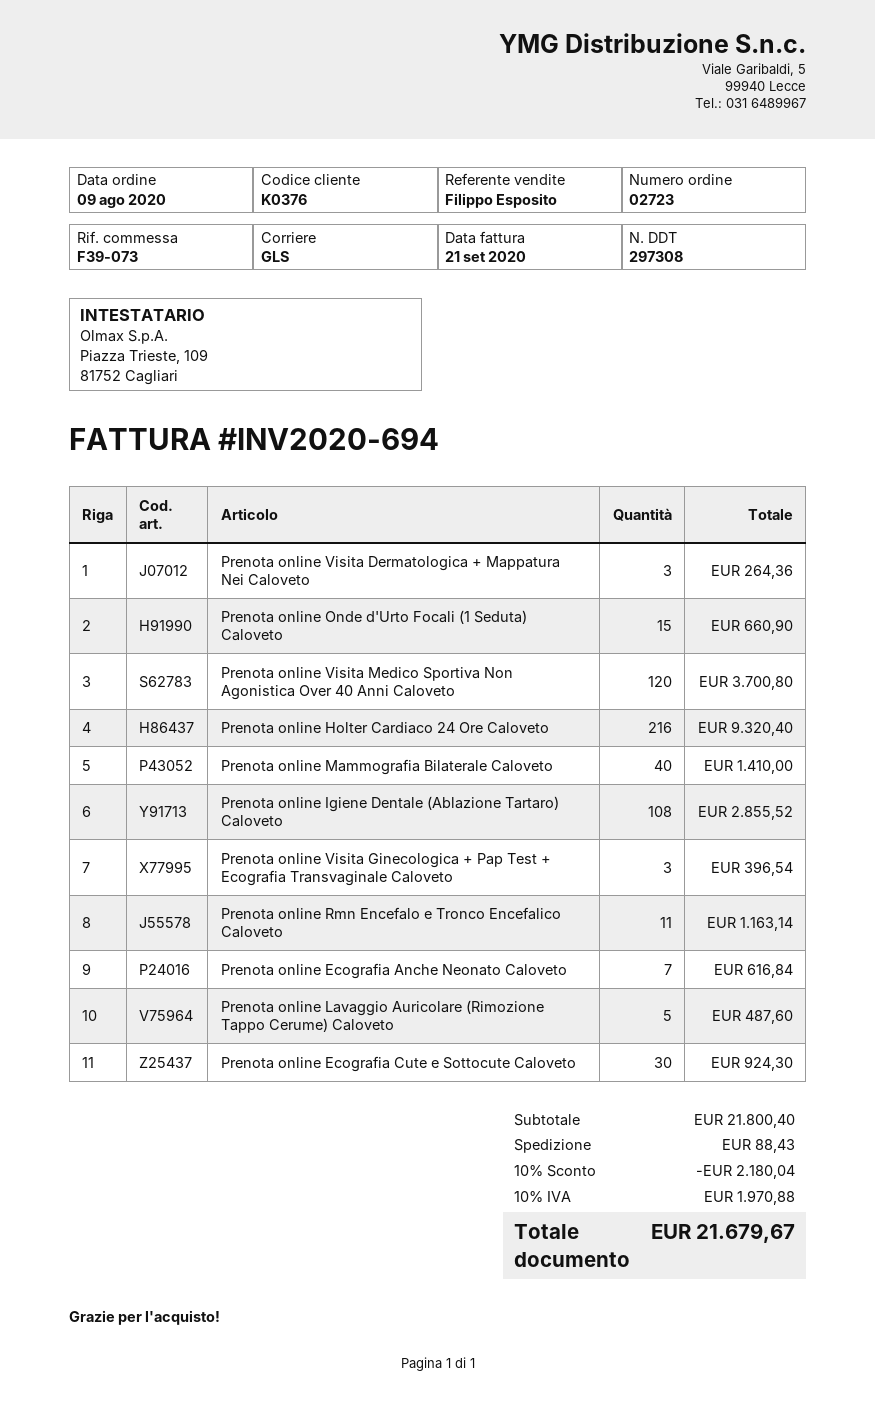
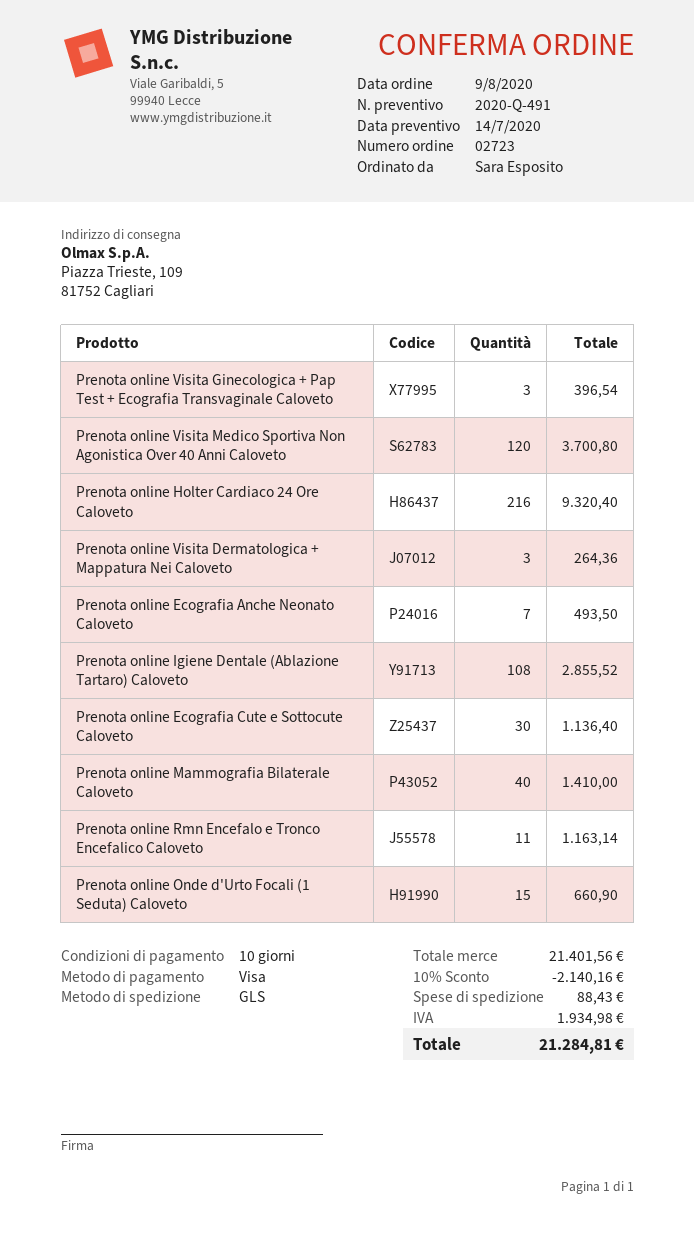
Prenota online Ecografia Anche Neonato Caloveto: 7 for 616.84 -> 7 for 493.50
Prenota online Lavaggio Auricolare (Rimozione Tappo Cerume) Caloveto: 5 for 487.60 -> none
Prenota online Ecografia Cute e Sottocute Caloveto: 30 for 924.30 -> 30 for 1136.40
subtotal: 21800.40 -> 21401.56
discount: 10% = 2180.04 -> 10% = 2140.16
tax: 1970.88 -> 1934.98
total: 21679.67 -> 21284.81

